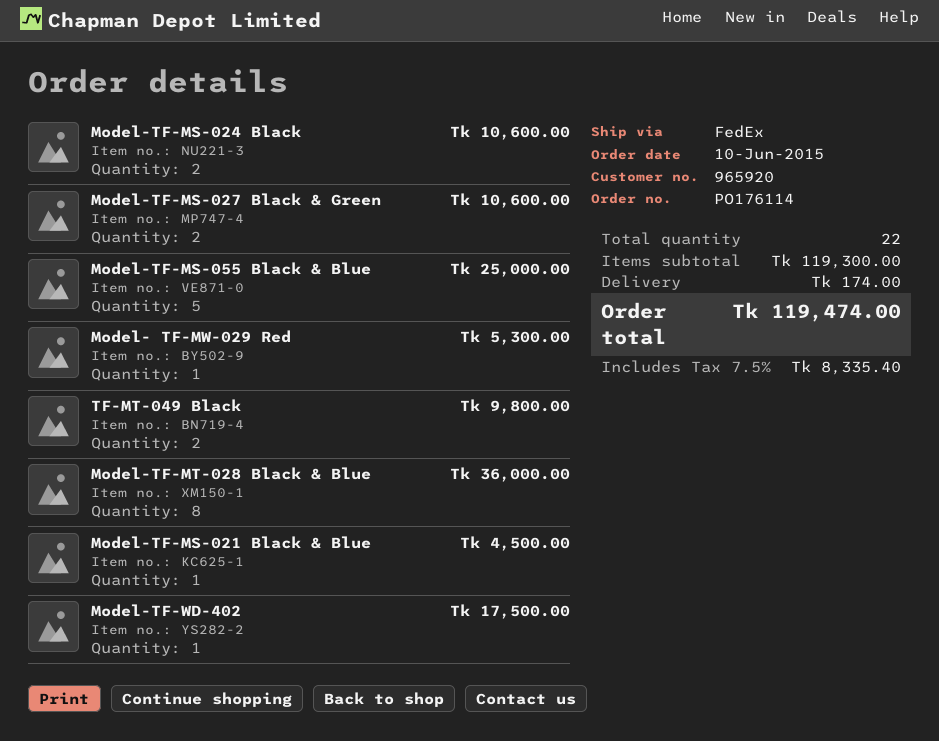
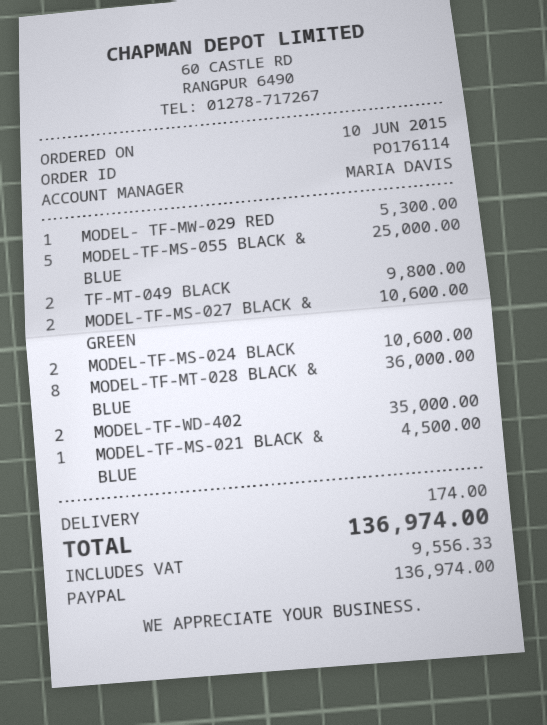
Model-TF-WD-402: 1 for 17500.00 -> 2 for 35000.00
tax: 8335.40 -> 9556.33
total: 119474.00 -> 136974.00

